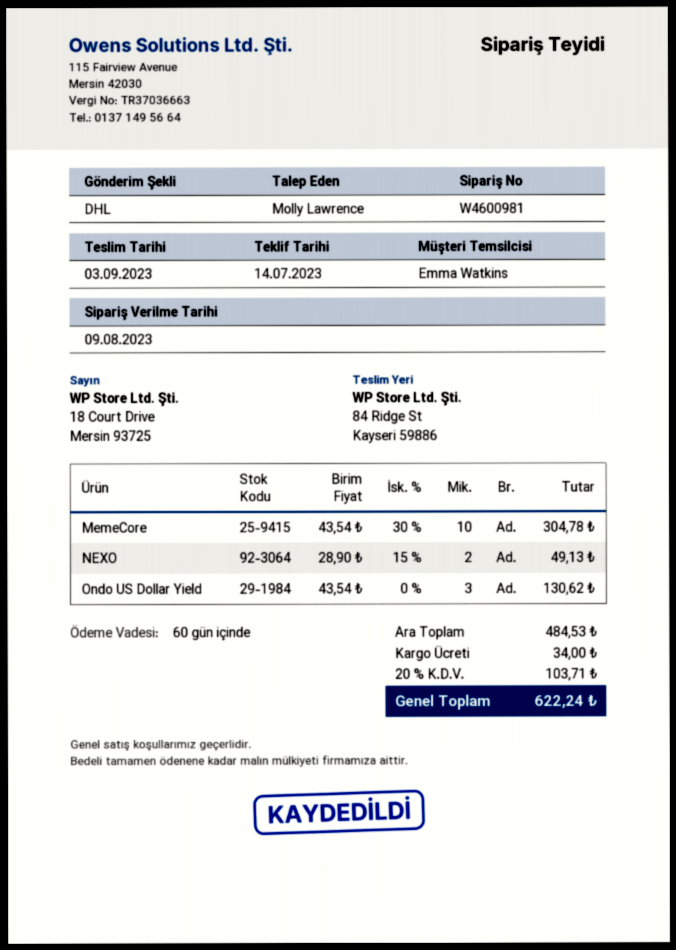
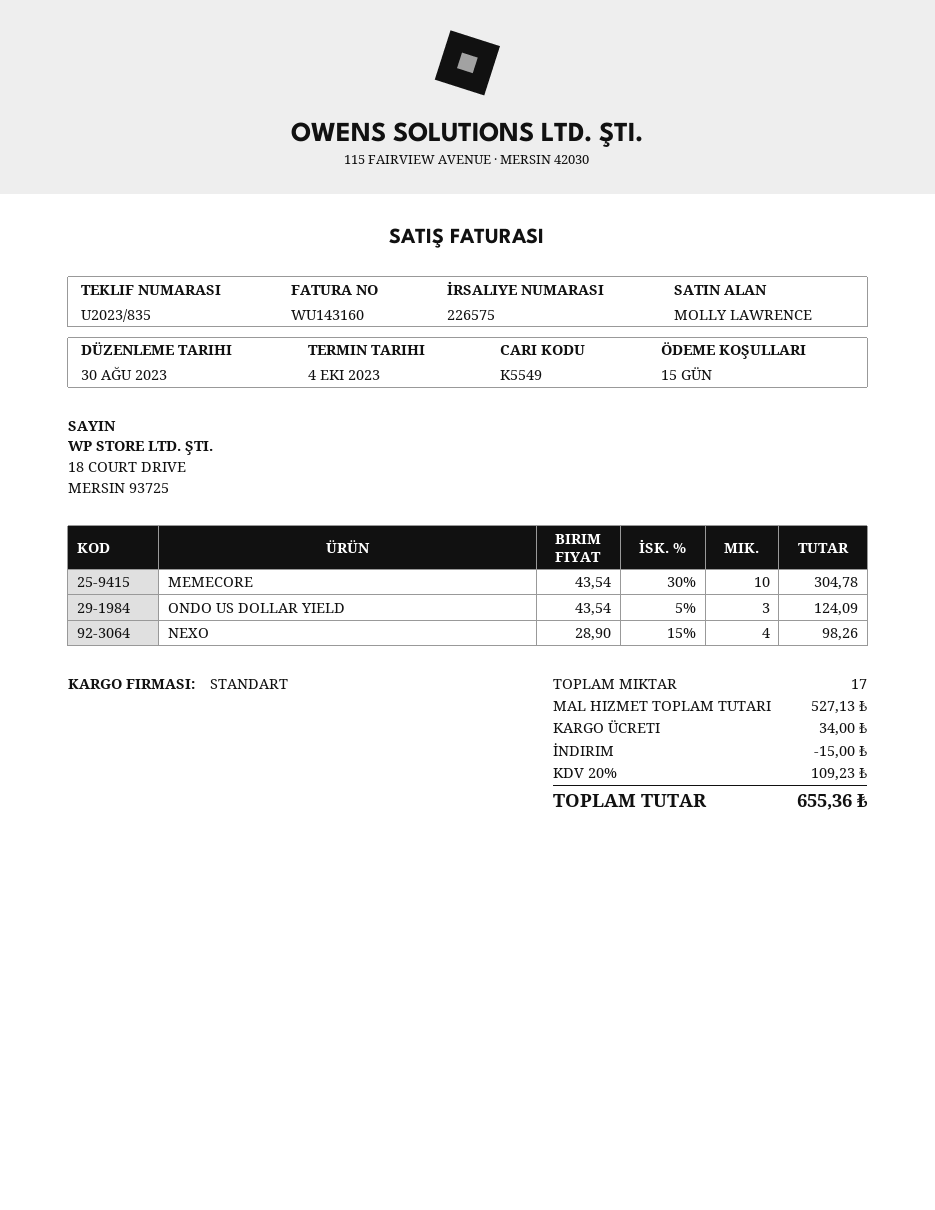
delivery date: 2023-09-03 -> 2023-10-04
payment terms: 60 days -> 15 days
shipping method: DHL -> standard
NEXO: 2 x 28.90 - 15% = 49.13 -> 4 x 28.90 - 15% = 98.26
Ondo US Dollar Yield: 3 x 43.54 = 130.62 -> 3 x 43.54 - 5% = 124.09
subtotal: 484.53 -> 527.13
discount: none -> 15.00
tax: 20% = 103.71 -> 20% = 109.23
total: 622.24 -> 655.36

